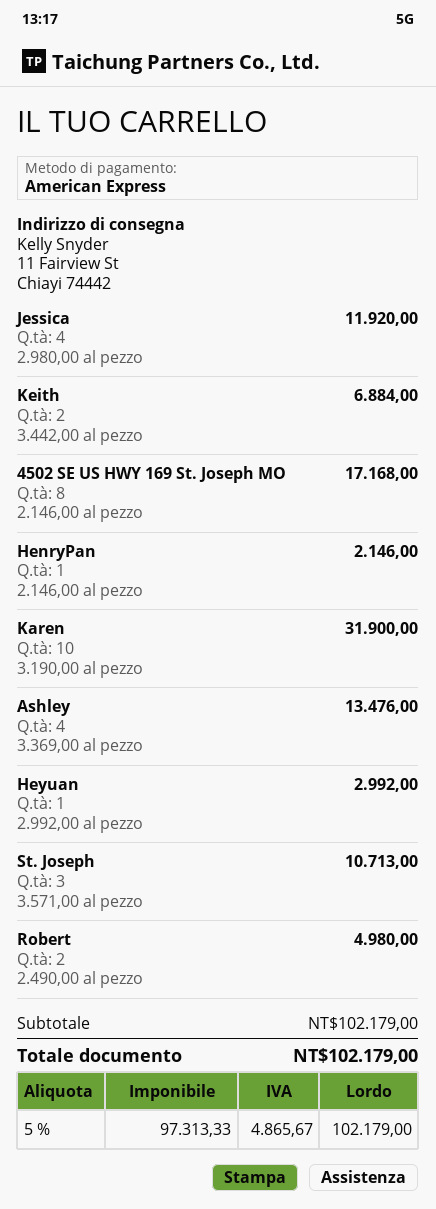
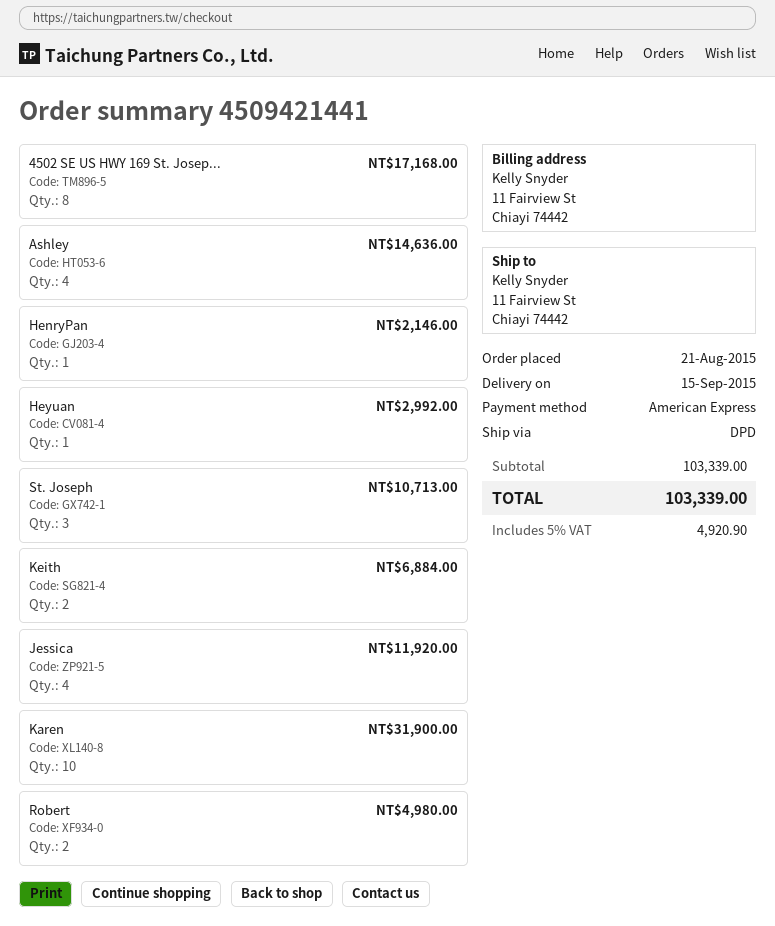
Ashley: 4 for 13476.00 -> 4 for 14636.00
subtotal: 102179.00 -> 103339.00
tax: 5% = 4865.67 -> 5% = 4920.90
total: 102179.00 -> 103339.00

